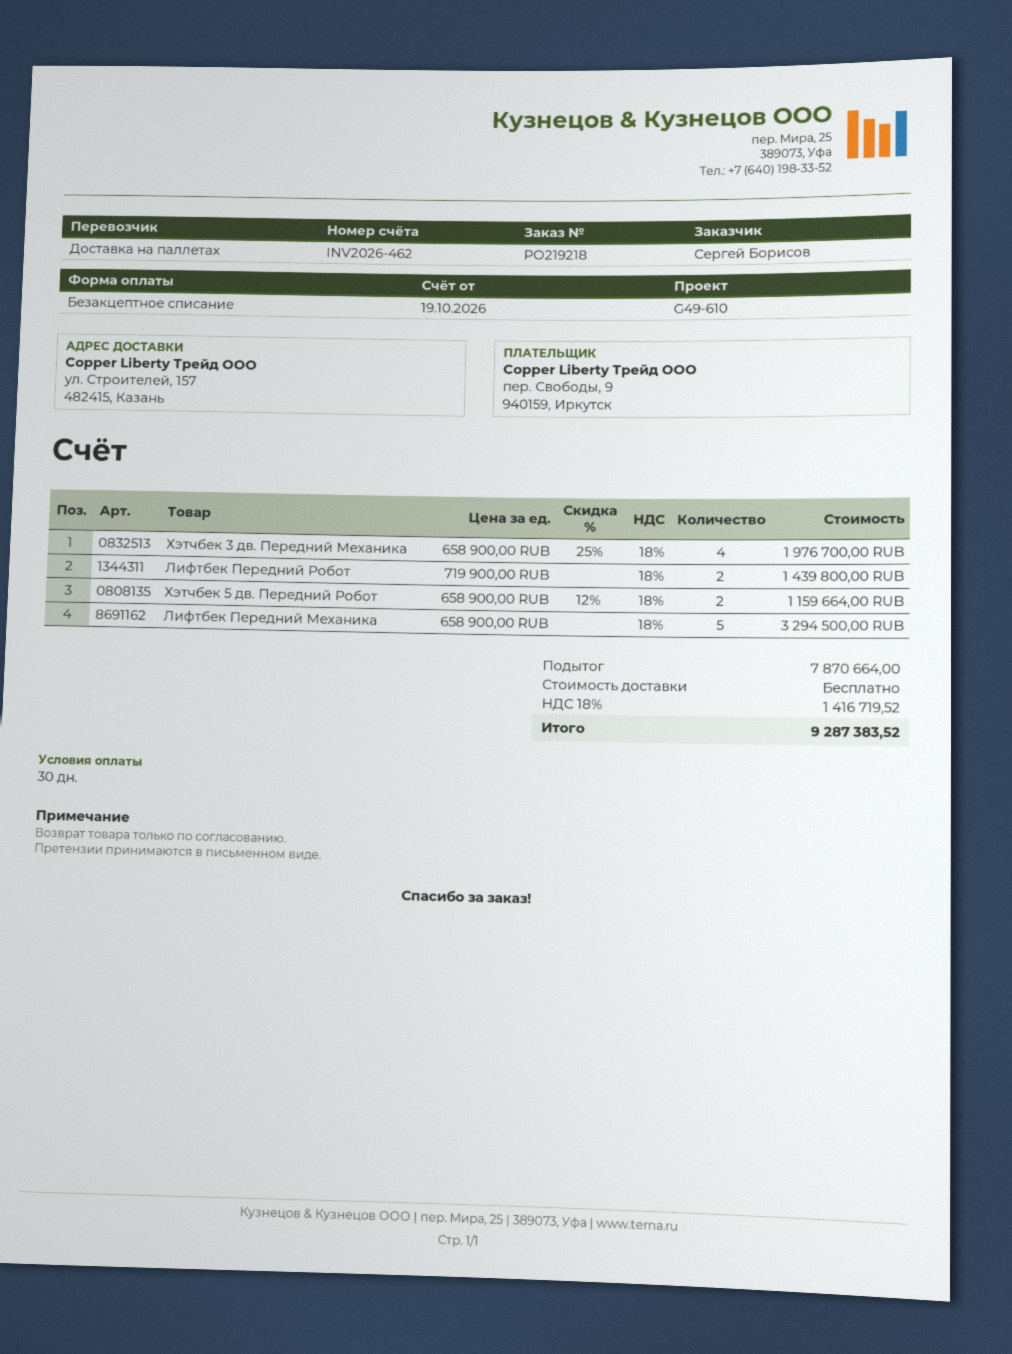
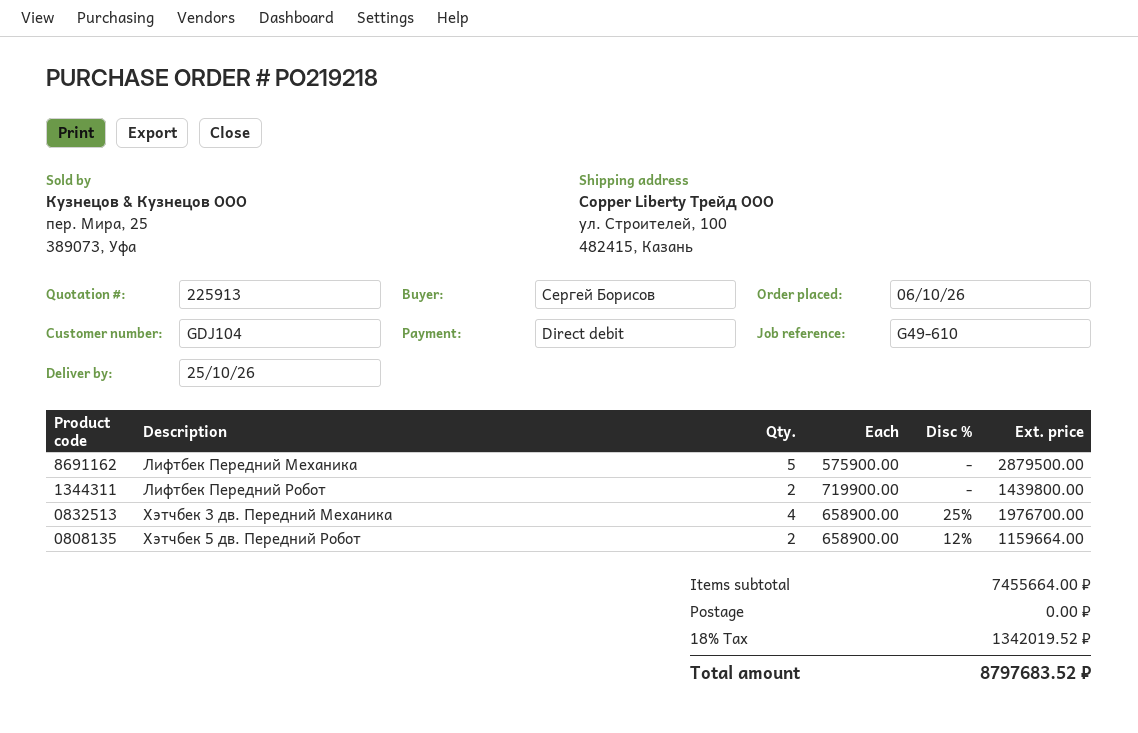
ship to: ул. Строителей, 157, 482415, Казань -> ул. Строителей, 100, 482415, Казань
Лифтбек Передний Механика: 5 x 658900.00 = 3294500.00 -> 5 x 575900.00 = 2879500.00
subtotal: 7870664.00 -> 7455664.00
tax: 18% = 1416719.52 -> 18% = 1342019.52
total: 9287383.52 -> 8797683.52

